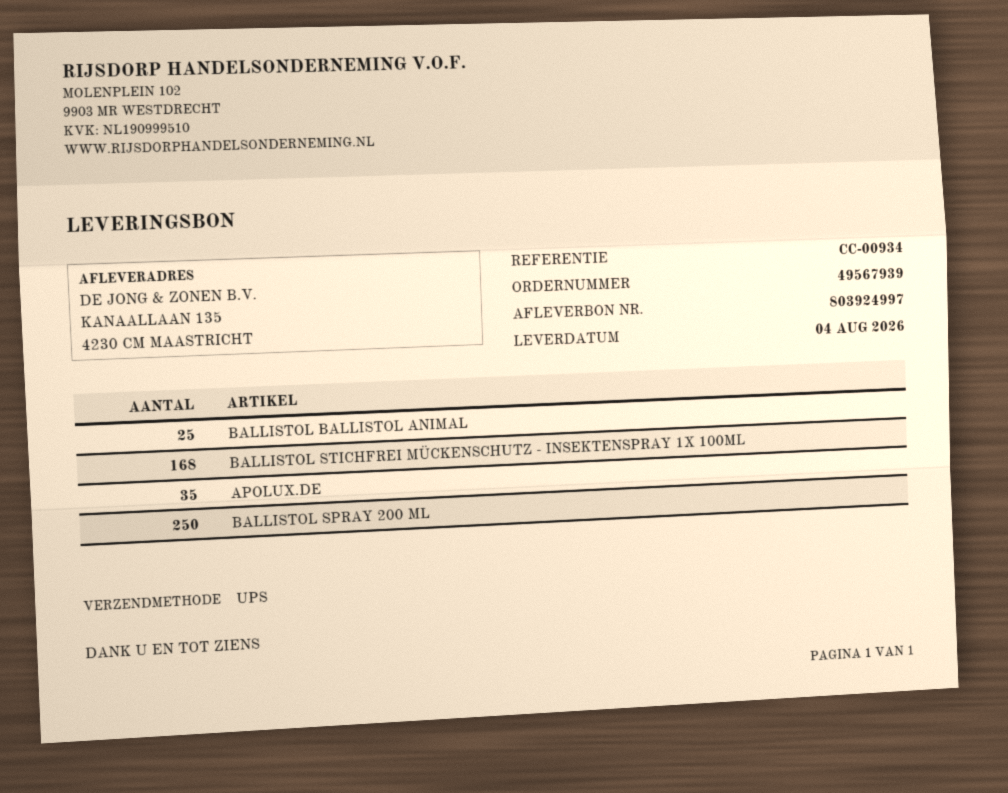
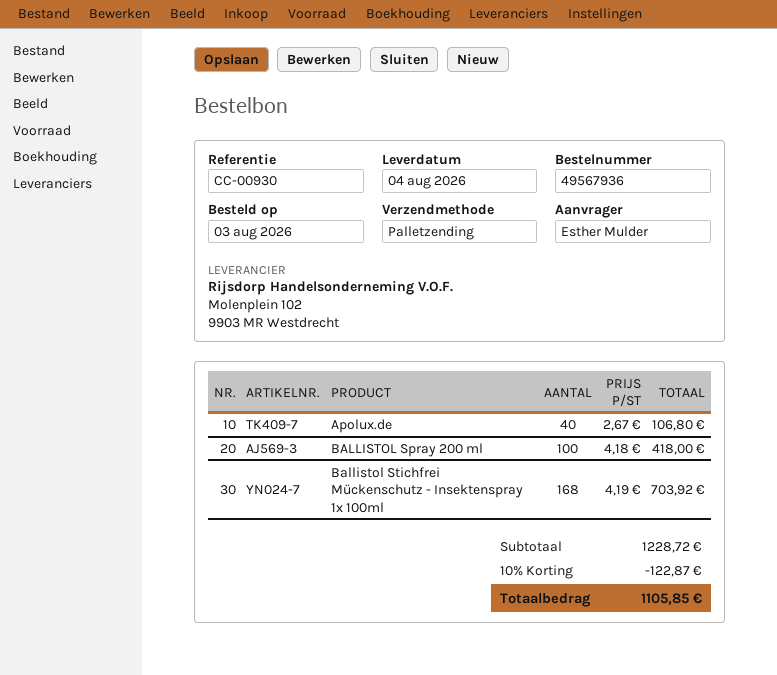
order number: 49567939 -> 49567936
reference: CC-00934 -> CC-00930
shipping method: UPS -> pallet freight
BALLISTOL BALLISTOL ANIMAL: 25 -> none
APOLUX.DE: 35 -> 40
BALLISTOL SPRAY 200 ML: 250 -> 100

